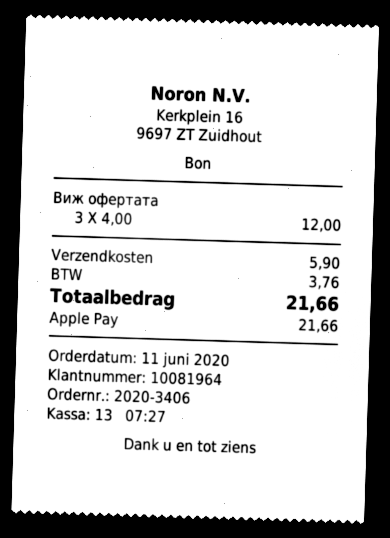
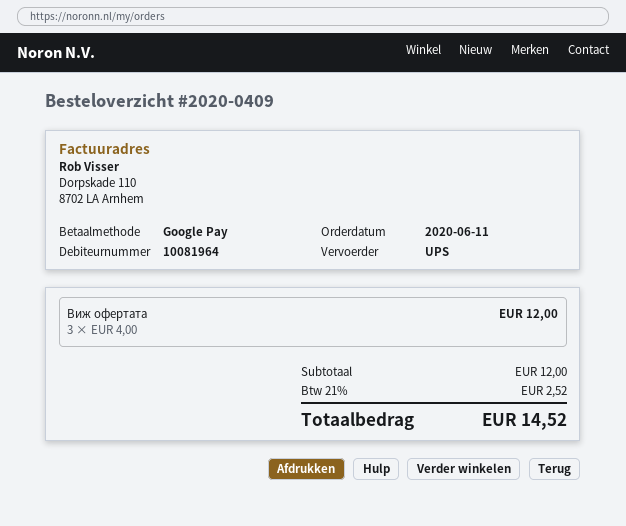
order number: 2020-3406 -> 2020-0409
payment method: Apple Pay -> Google Pay
shipping: 5.90 -> none
tax: 3.76 -> 2.52
total: 21.66 -> 14.52

